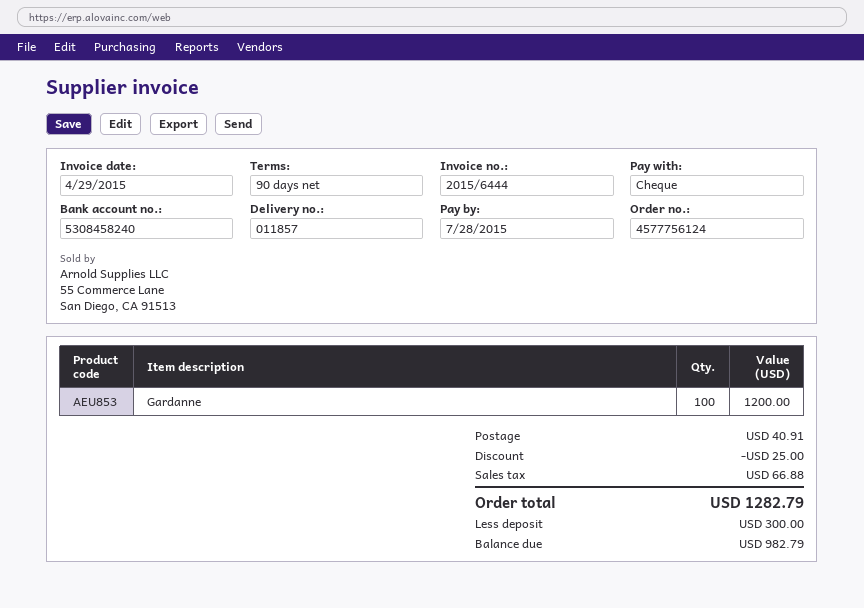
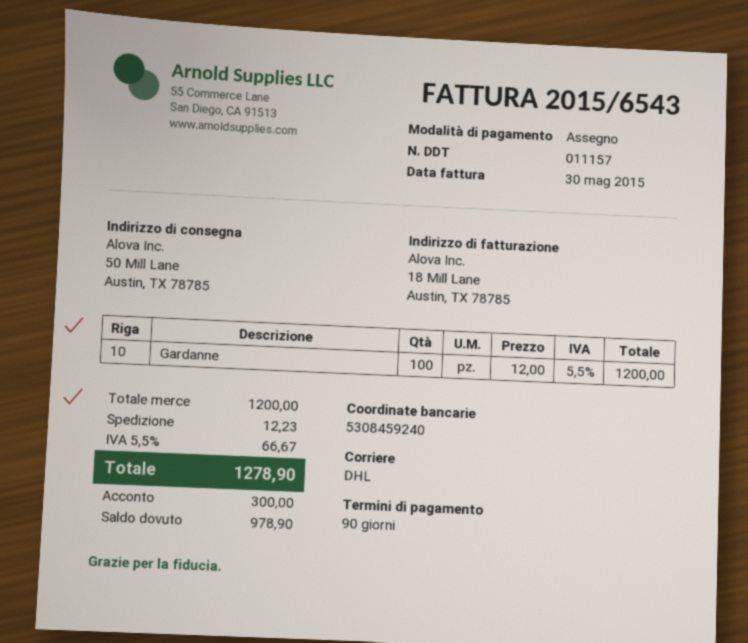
delivery note number: 011857 -> 011157
invoice number: 2015/6444 -> 2015/6543
invoice date: 2015-04-29 -> 2015-05-30
bank account: 5308458240 -> 5308459240
discount: 25.00 -> none
shipping: 40.91 -> 12.23
tax: 66.88 -> 66.67
total: 1282.79 -> 1278.90
balance: 982.79 -> 978.90

